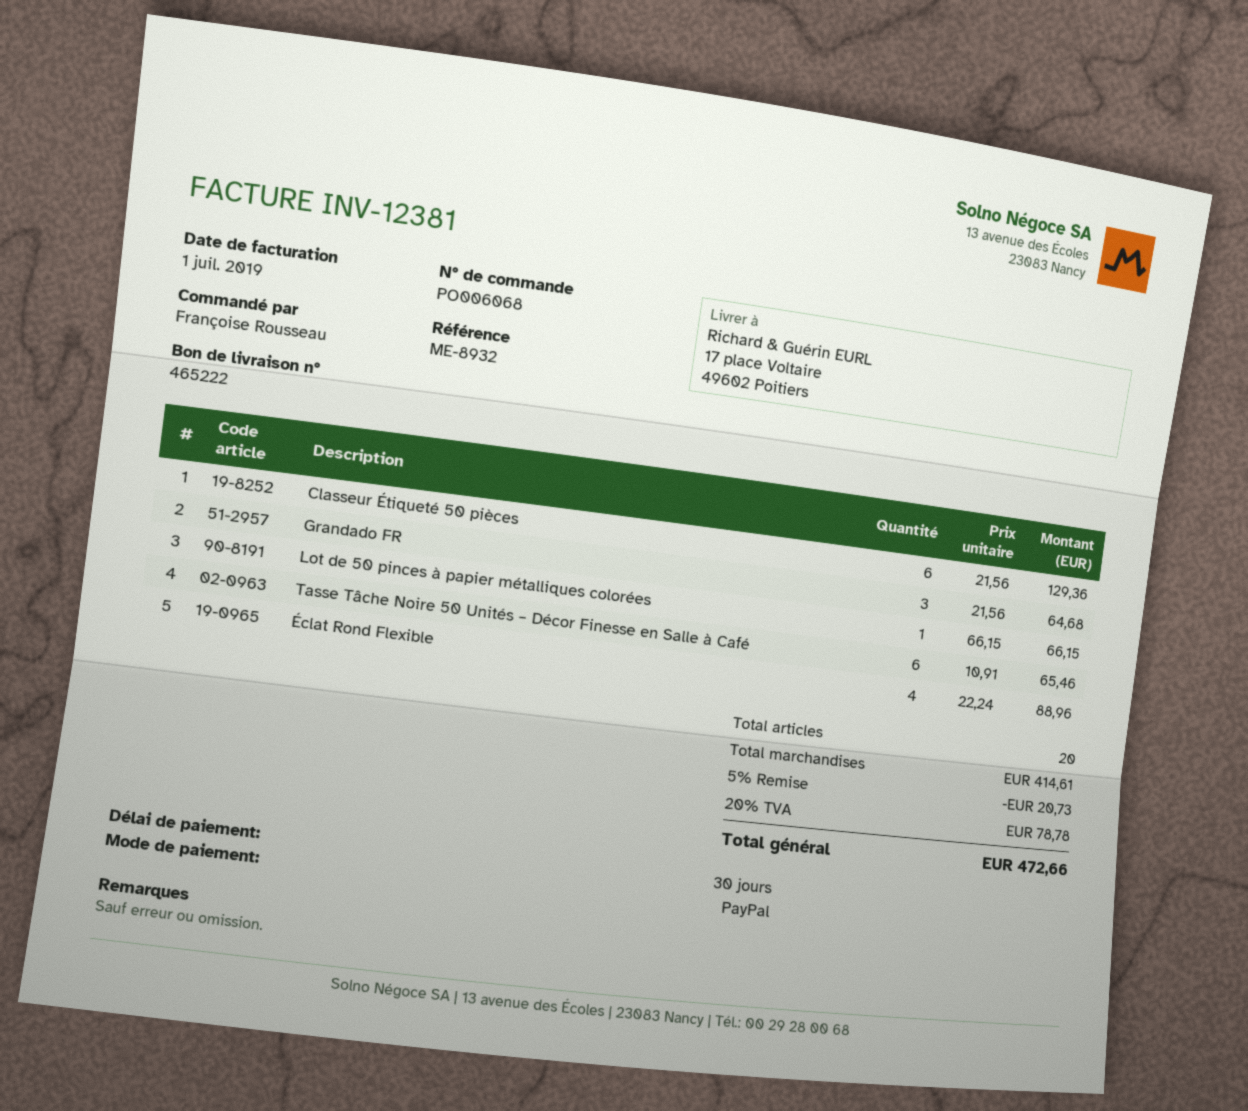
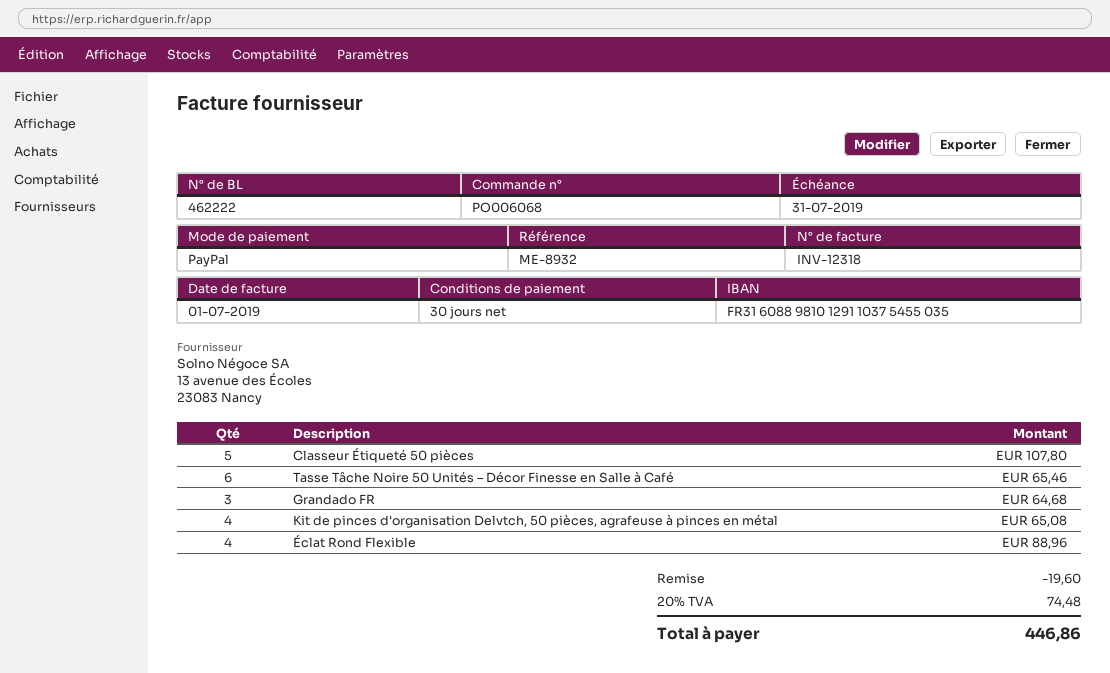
delivery note number: 465222 -> 462222
invoice number: INV-12381 -> INV-12318
Classeur Étiqueté 50 pièces: 6 for 129.36 -> 5 for 107.80
Lot de 50 pinces à papier métalliques colorées: 1 for 66.15 -> none
Kit de pinces d'organisation Delvtch, 50 pièces, agrafeuse à pinces en métal: none -> 4 for 65.08
discount: 20.73 -> 19.60
tax: 20% = 78.78 -> 20% = 74.48
total: 472.66 -> 446.86

